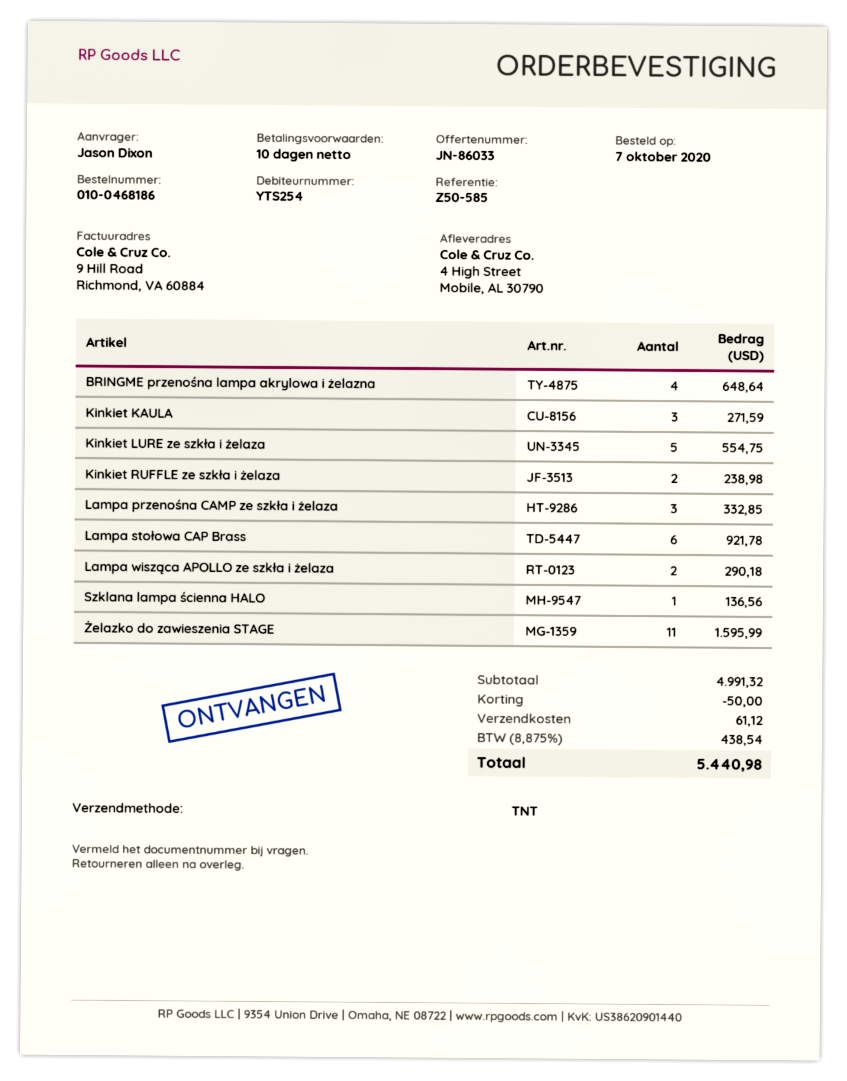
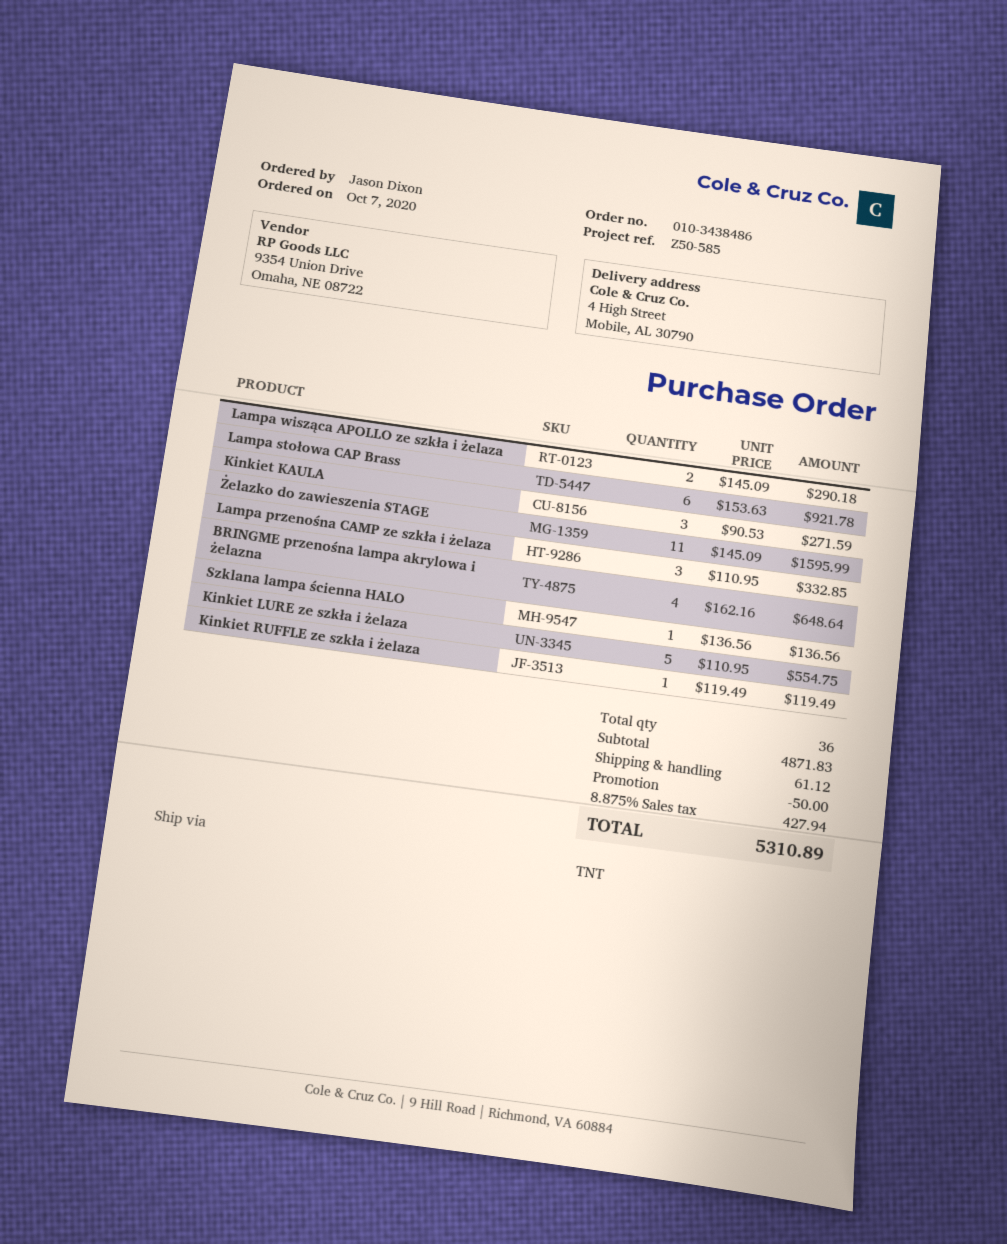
order number: 010-0468186 -> 010-3438486
Kinkiet RUFFLE ze szkła i żelaza: 2 for 238.98 -> 1 for 119.49
subtotal: 4991.32 -> 4871.83
tax: 8.875% = 438.54 -> 8.875% = 427.94
total: 5440.98 -> 5310.89

